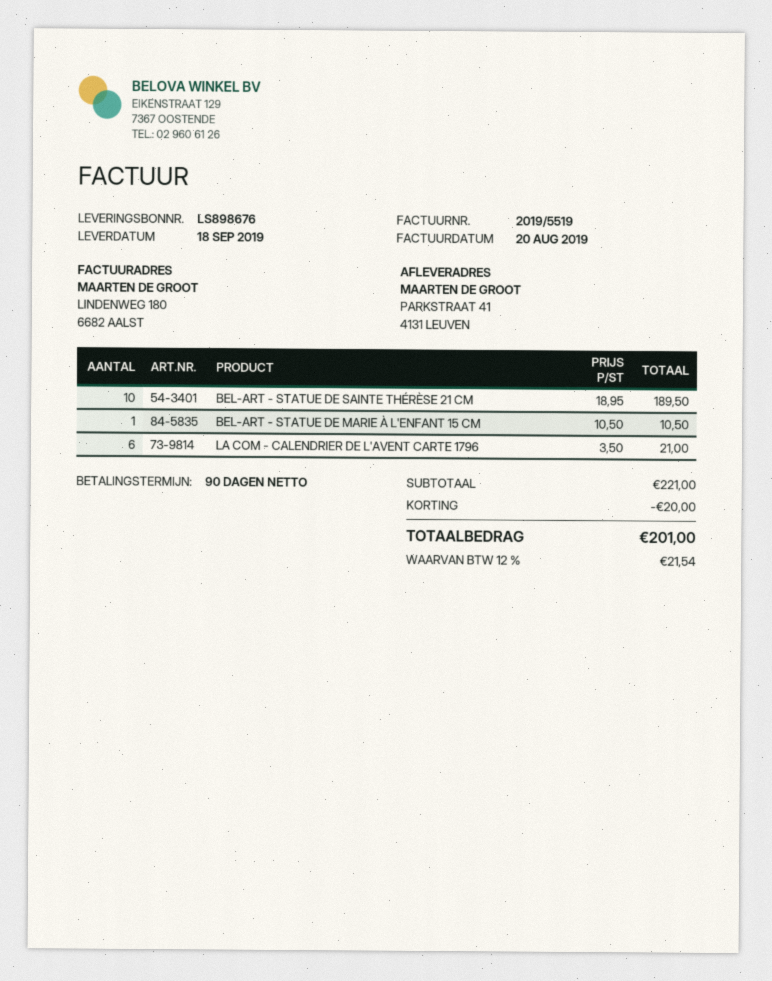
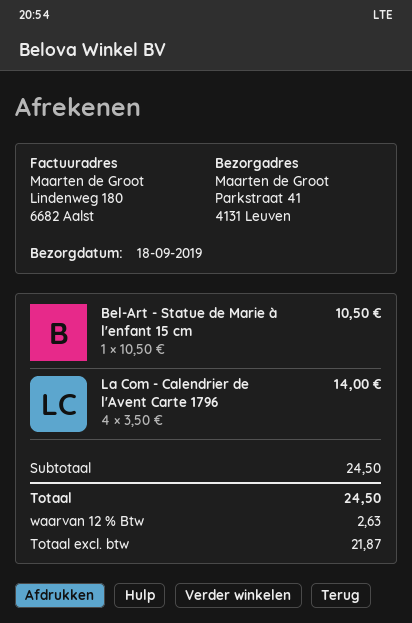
BEL-ART - STATUE DE SAINTE THÉRÈSE 21 CM: 10 x 18.95 = 189.50 -> none
LA COM - CALENDRIER DE L'AVENT CARTE 1796: 6 x 3.50 = 21.00 -> 4 x 3.50 = 14.00
subtotal: 221.00 -> 24.50
discount: 20.00 -> none
tax: 12% = 21.54 -> 12% = 2.63
total: 201.00 -> 24.50

